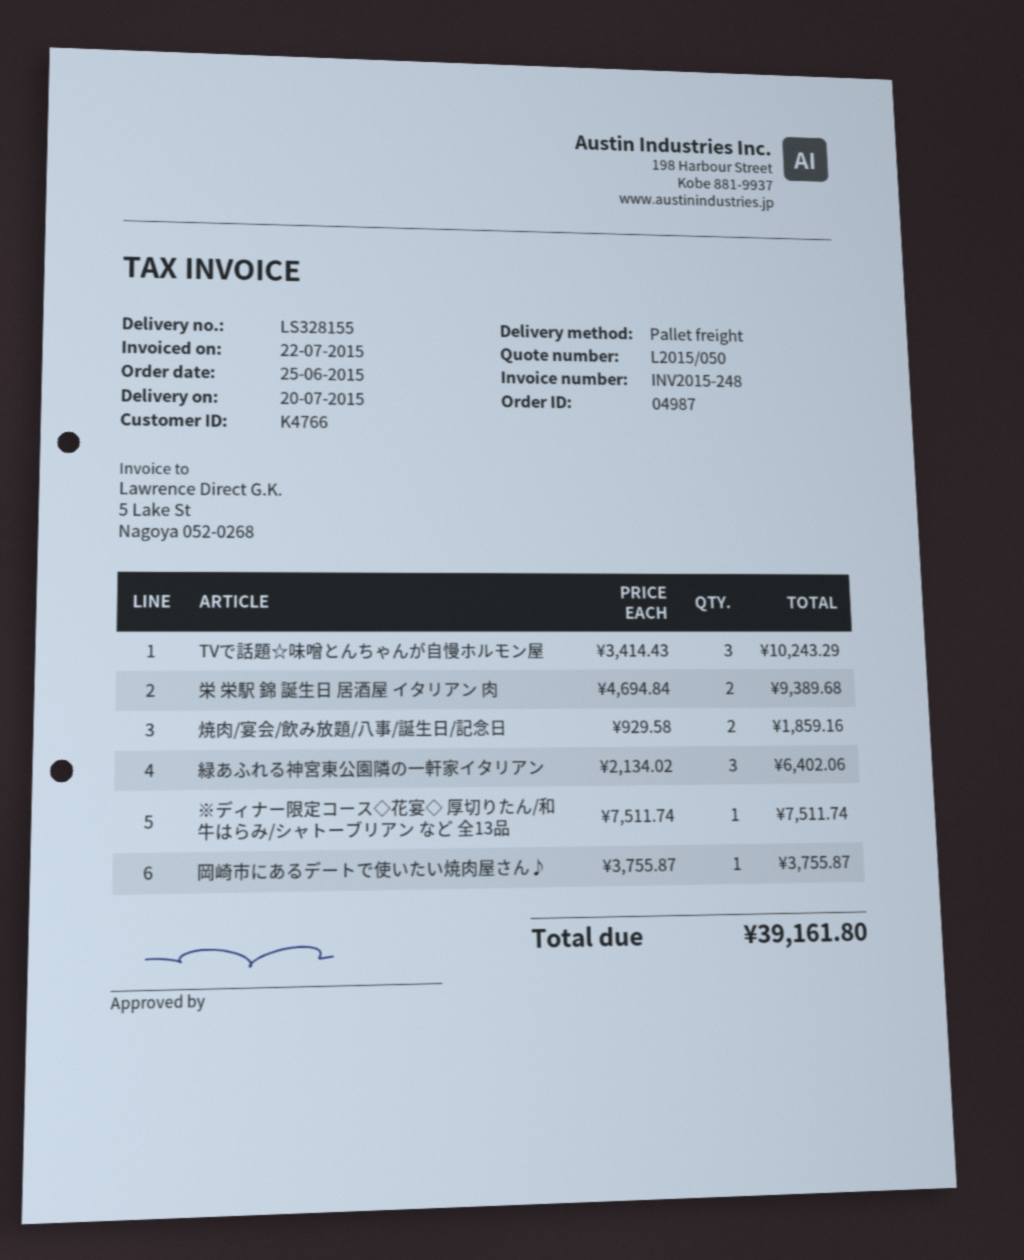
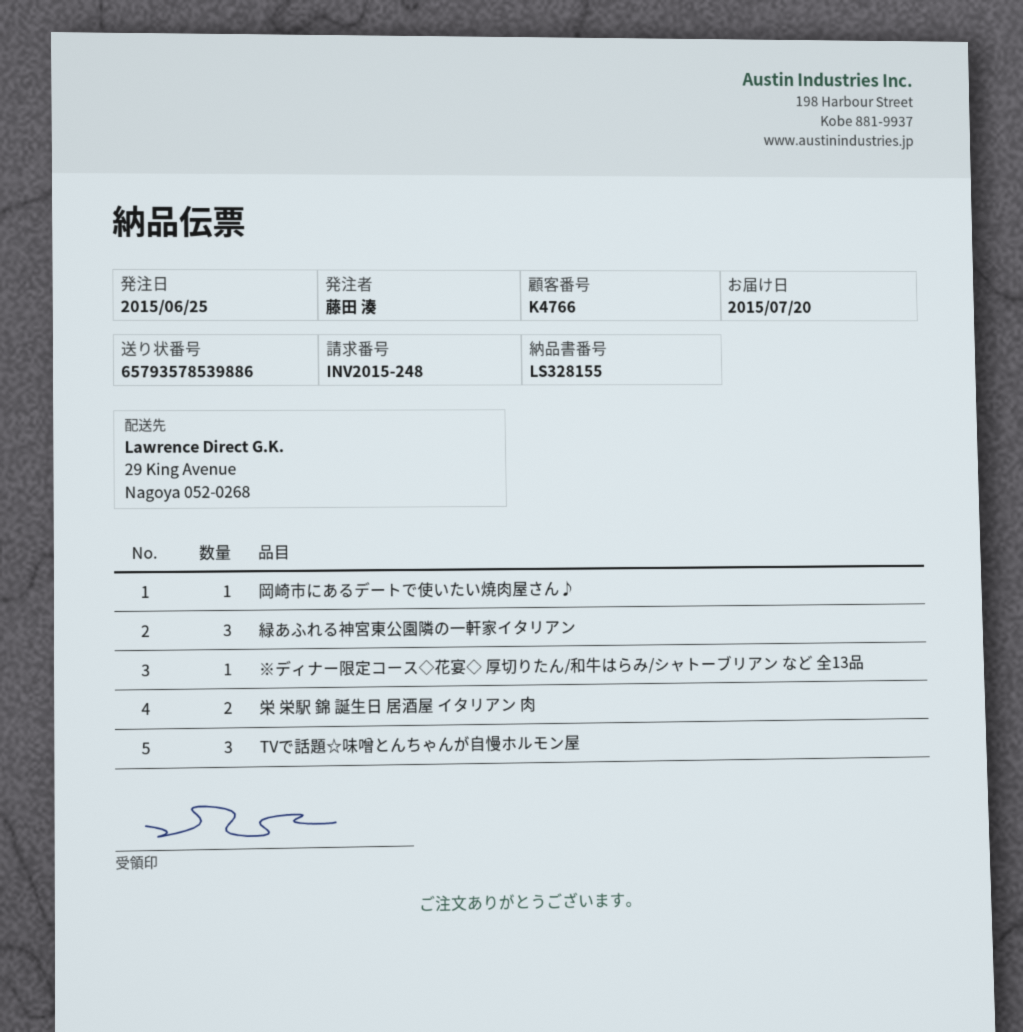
焼肉/宴会/飲み放題/八事/誕生日/記念日: 2 -> none

